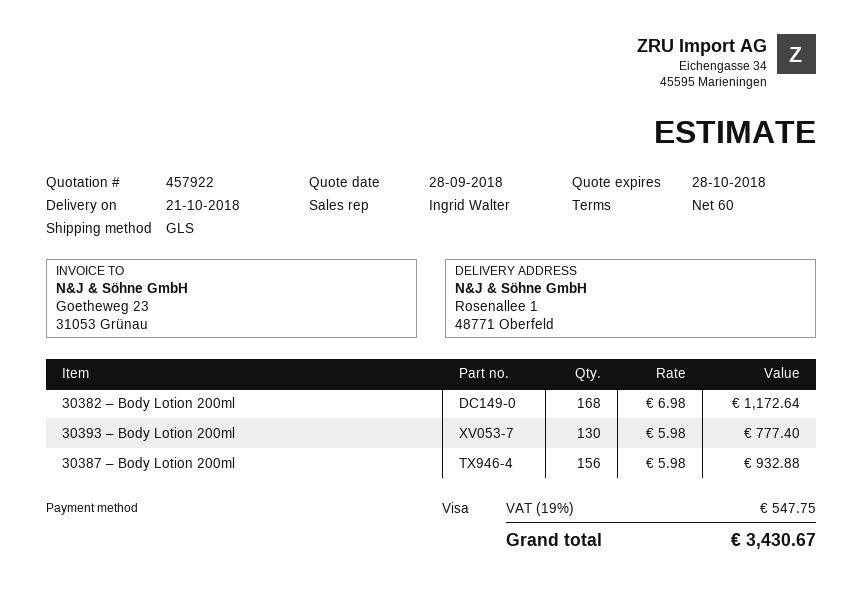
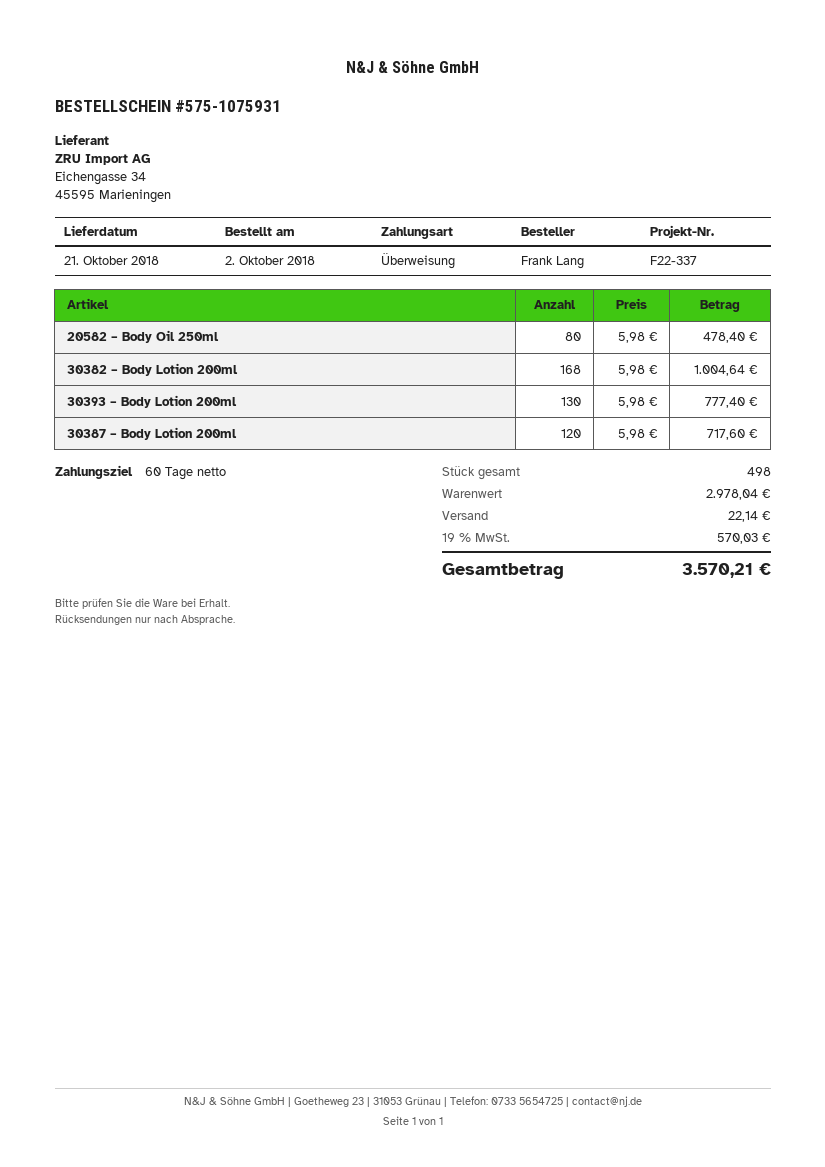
payment method: Visa -> bank transfer
30382 – Body Lotion 200ml: 168 x 6.98 = 1172.64 -> 168 x 5.98 = 1004.64
30387 – Body Lotion 200ml: 156 x 5.98 = 932.88 -> 120 x 5.98 = 717.60
20582 – Body Oil 250ml: none -> 80 x 5.98 = 478.40
shipping: none -> 22.14
tax: 19% = 547.75 -> 19% = 570.03
total: 3430.67 -> 3570.21

